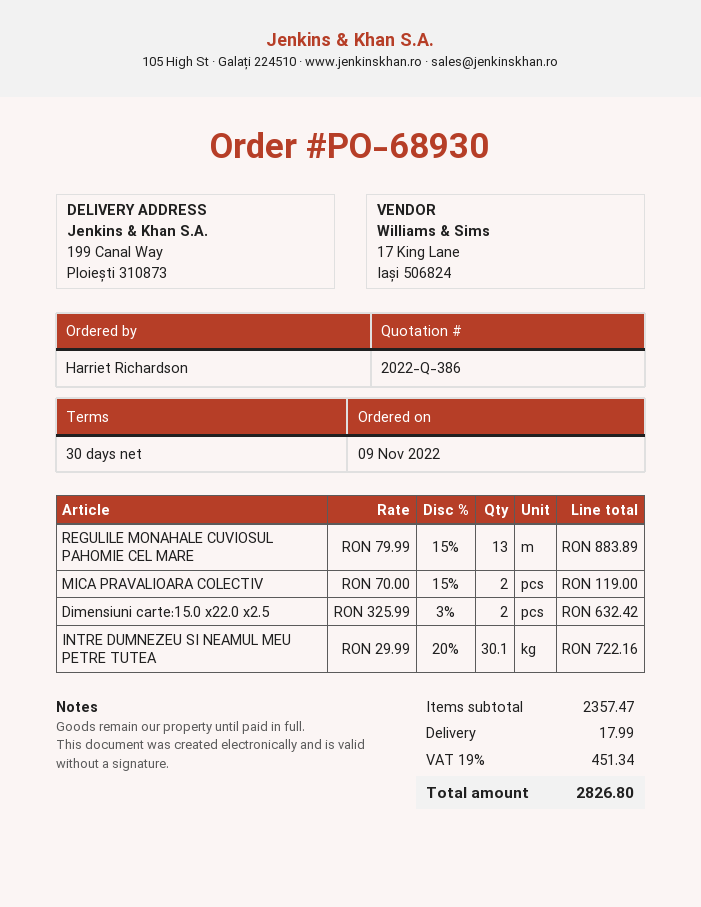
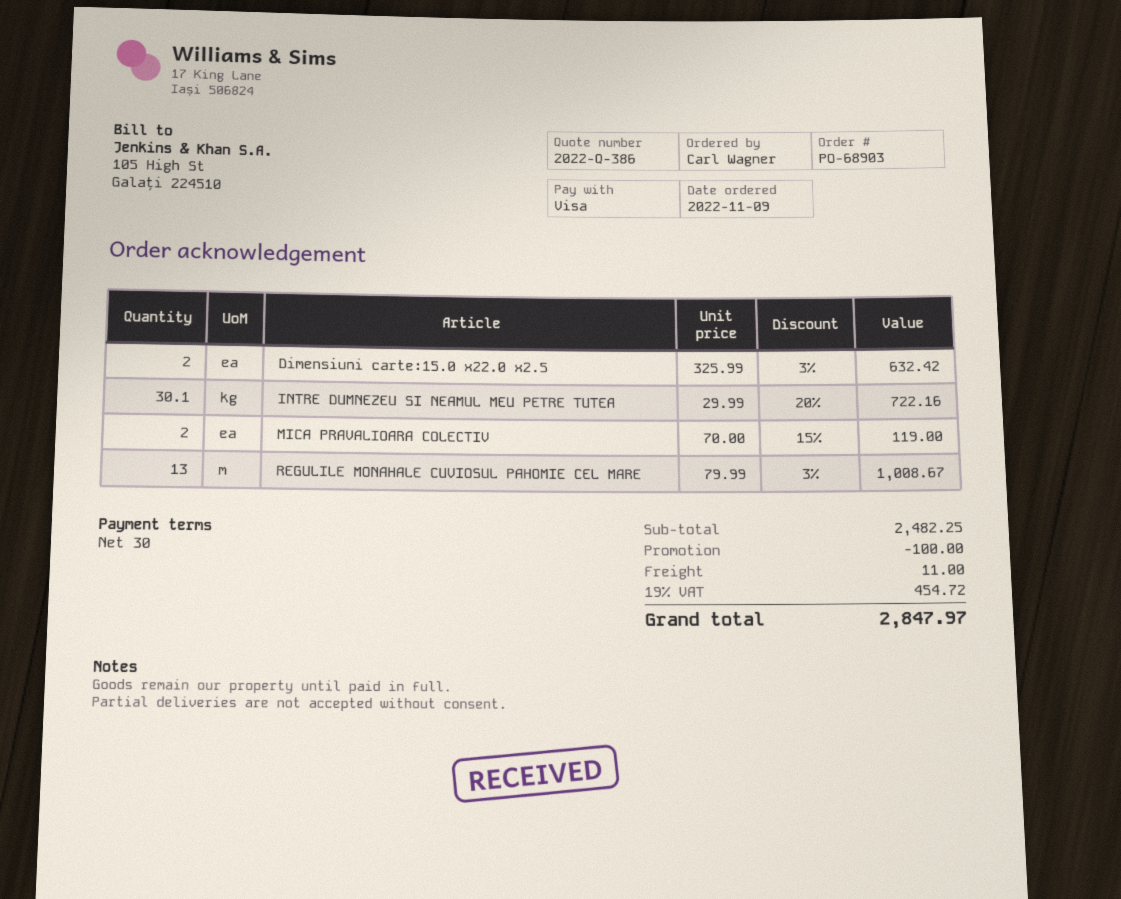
order number: PO-68930 -> PO-68903
ordered by: Harriet Richardson -> Carl Wagner
REGULILE MONAHALE CUVIOSUL PAHOMIE CEL MARE: 13 x 79.99 - 15% = 883.89 -> 13 x 79.99 - 3% = 1008.67
subtotal: 2357.47 -> 2482.25
discount: none -> 100.00
shipping: 17.99 -> 11.00
tax: 19% = 451.34 -> 19% = 454.72
total: 2826.80 -> 2847.97

